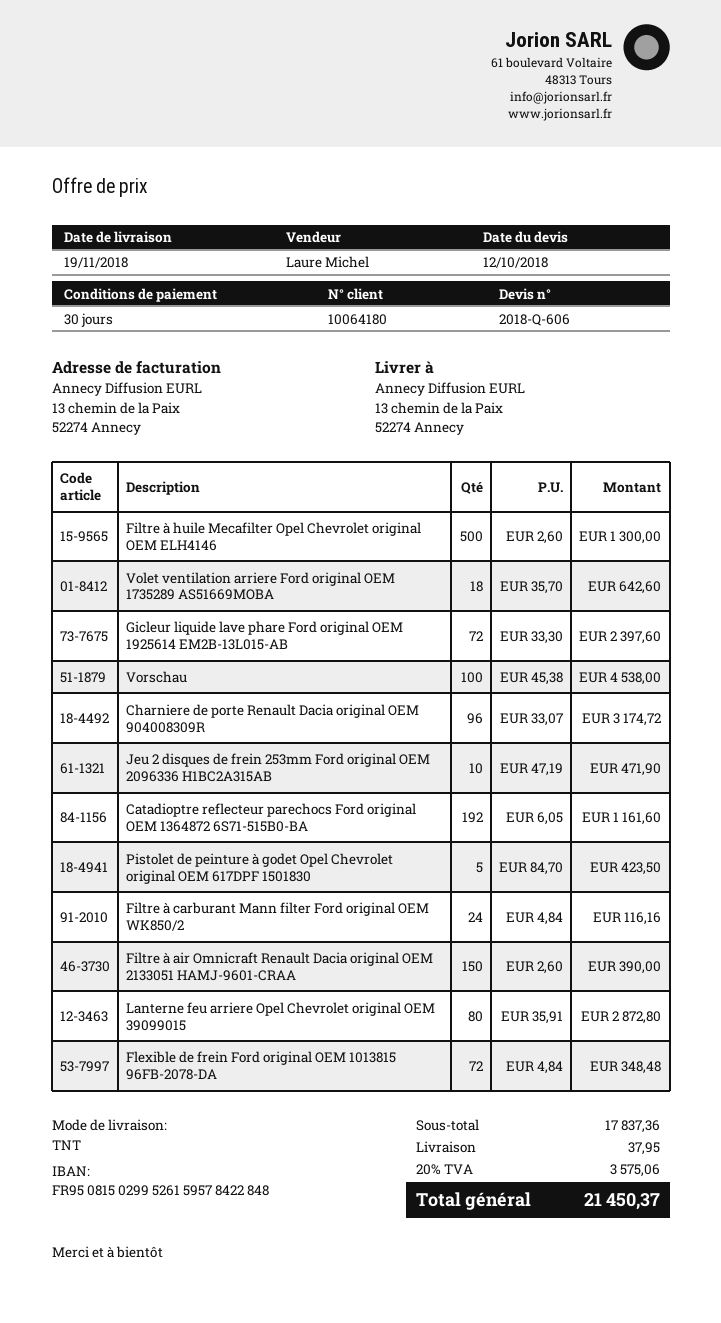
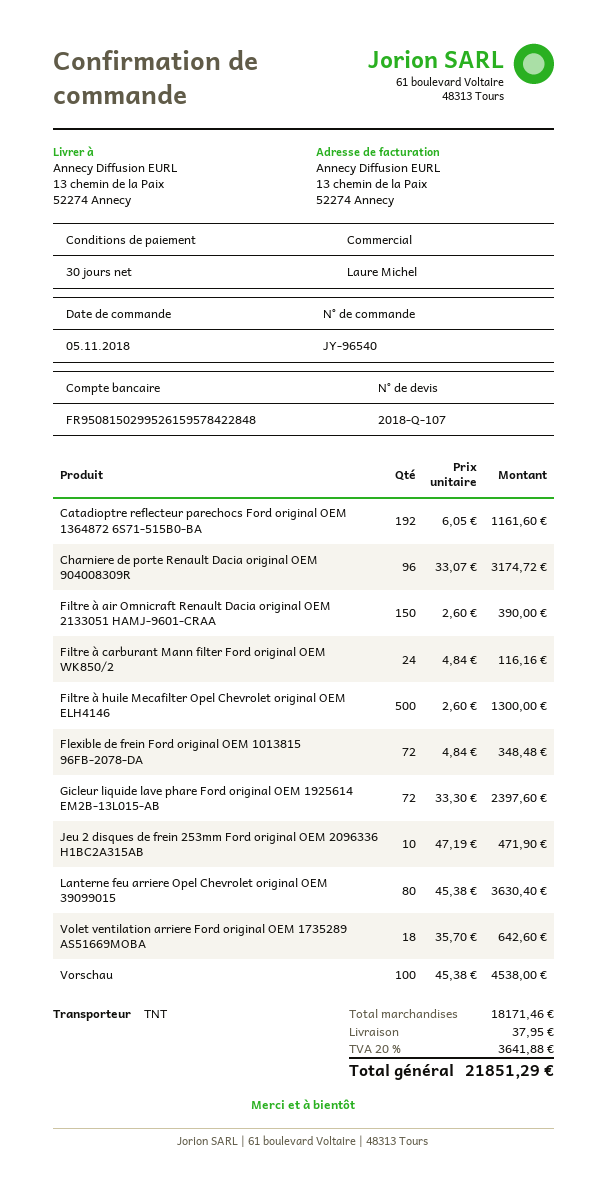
quote number: 2018-Q-606 -> 2018-Q-107
Pistolet de peinture à godet Opel Chevrolet original OEM 617DPF 1501830: 5 x 84.70 = 423.50 -> none
Lanterne feu arriere Opel Chevrolet original OEM 39099015: 80 x 35.91 = 2872.80 -> 80 x 45.38 = 3630.40
subtotal: 17837.36 -> 18171.46
tax: 20% = 3575.06 -> 20% = 3641.88
total: 21450.37 -> 21851.29

